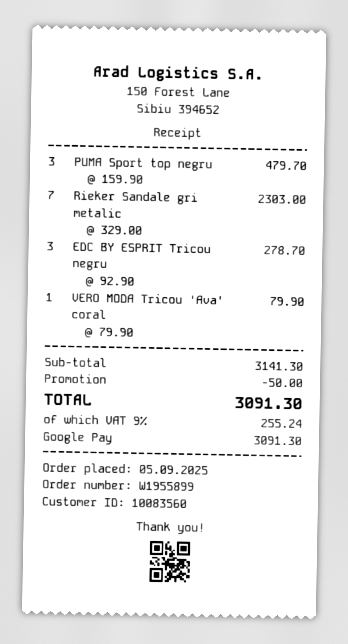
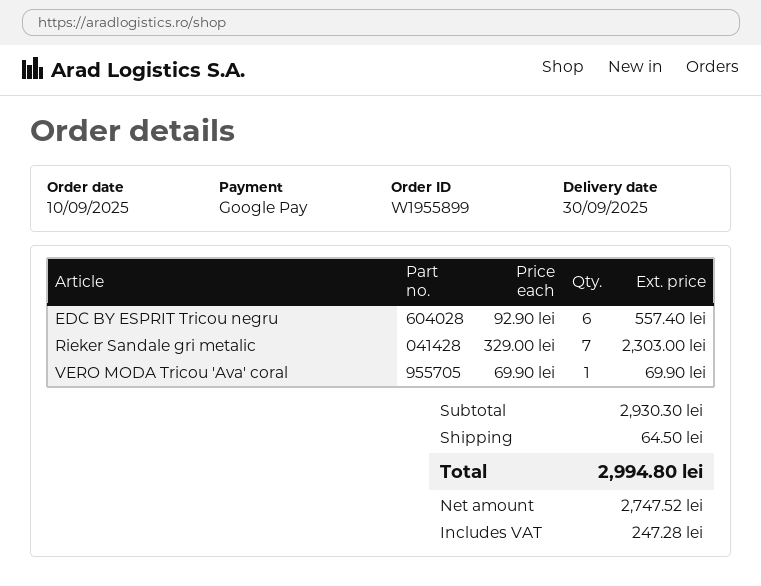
order date: 2025-09-05 -> 2025-09-10
PUMA Sport top negru: 3 x 159.90 = 479.70 -> none
EDC BY ESPRIT Tricou negru: 3 x 92.90 = 278.70 -> 6 x 92.90 = 557.40
VERO MODA Tricou 'Ava' coral: 1 x 79.90 = 79.90 -> 1 x 69.90 = 69.90
subtotal: 3141.30 -> 2930.30
discount: 50.00 -> none
shipping: none -> 64.50
tax: 255.24 -> 247.28
total: 3091.30 -> 2994.80

